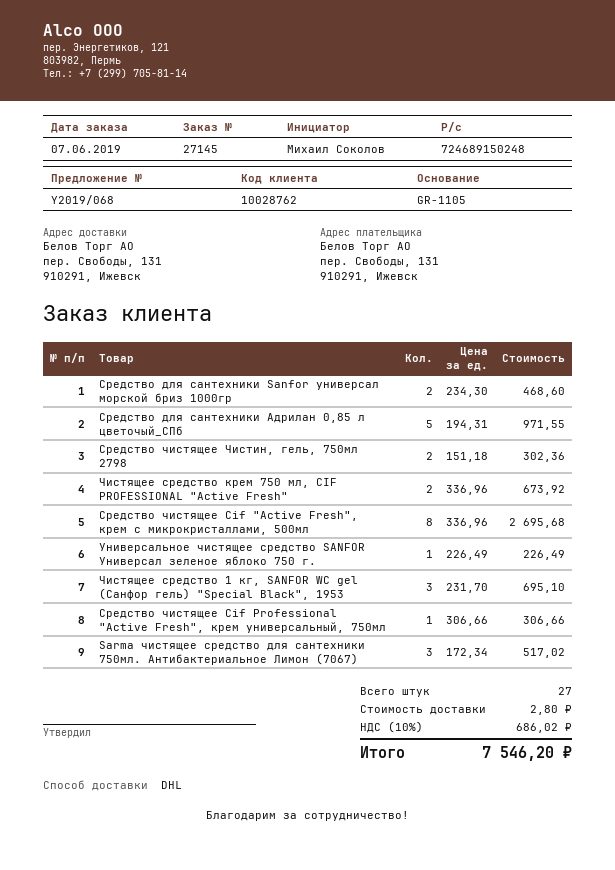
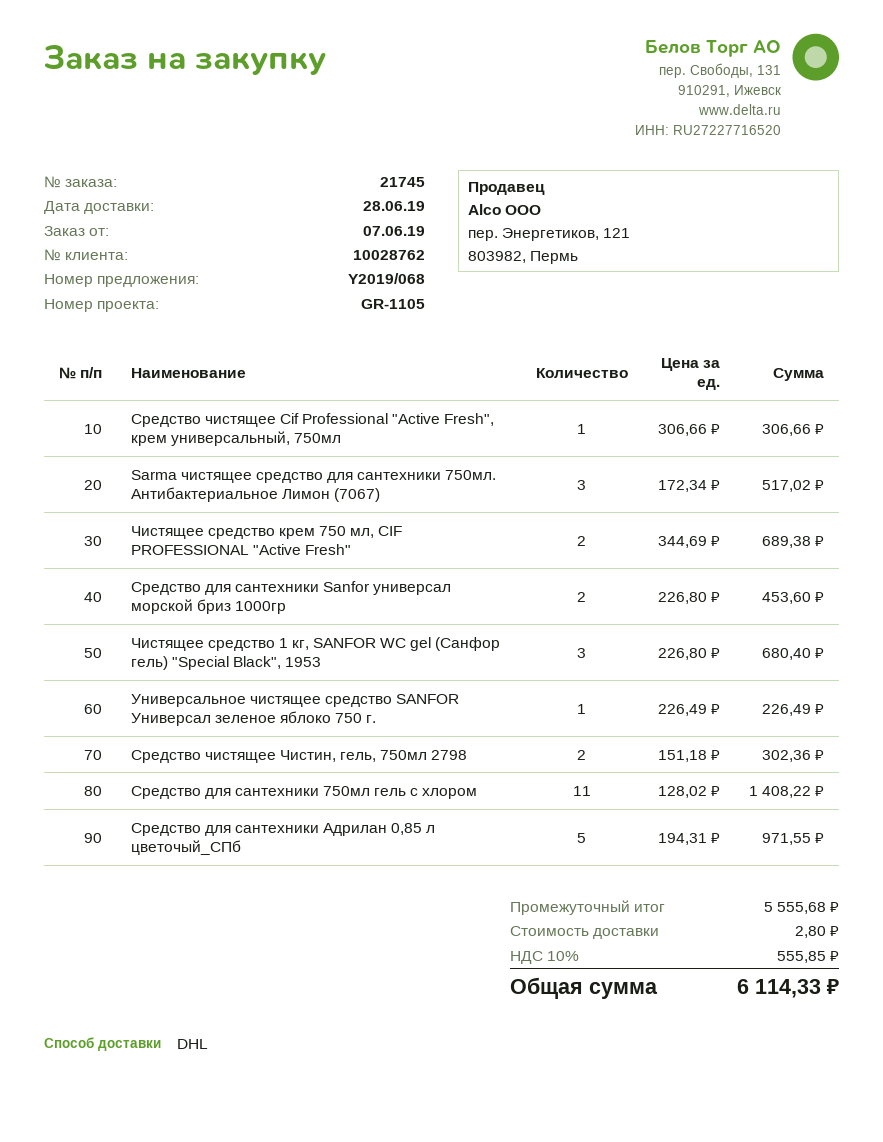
order number: 27145 -> 21745
Средство для сантехники Sanfor универсал морской бриз 1000гр: 2 x 234.30 = 468.60 -> 2 x 226.80 = 453.60
Чистящее средство крем 750 мл, CIF PROFESSIONAL "Active Fresh": 2 x 336.96 = 673.92 -> 2 x 344.69 = 689.38
Средство чистящее Cif "Active Fresh", крем с микрокристаллами, 500мл: 8 x 336.96 = 2695.68 -> none
Чистящее средство 1 кг, SANFOR WC gel (Санфор гель) "Special Black", 1953: 3 x 231.70 = 695.10 -> 3 x 226.80 = 680.40
Средство для сантехники 750мл гель с хлором: none -> 11 x 128.02 = 1408.22
tax: 10% = 686.02 -> 10% = 555.85
total: 7546.20 -> 6114.33

